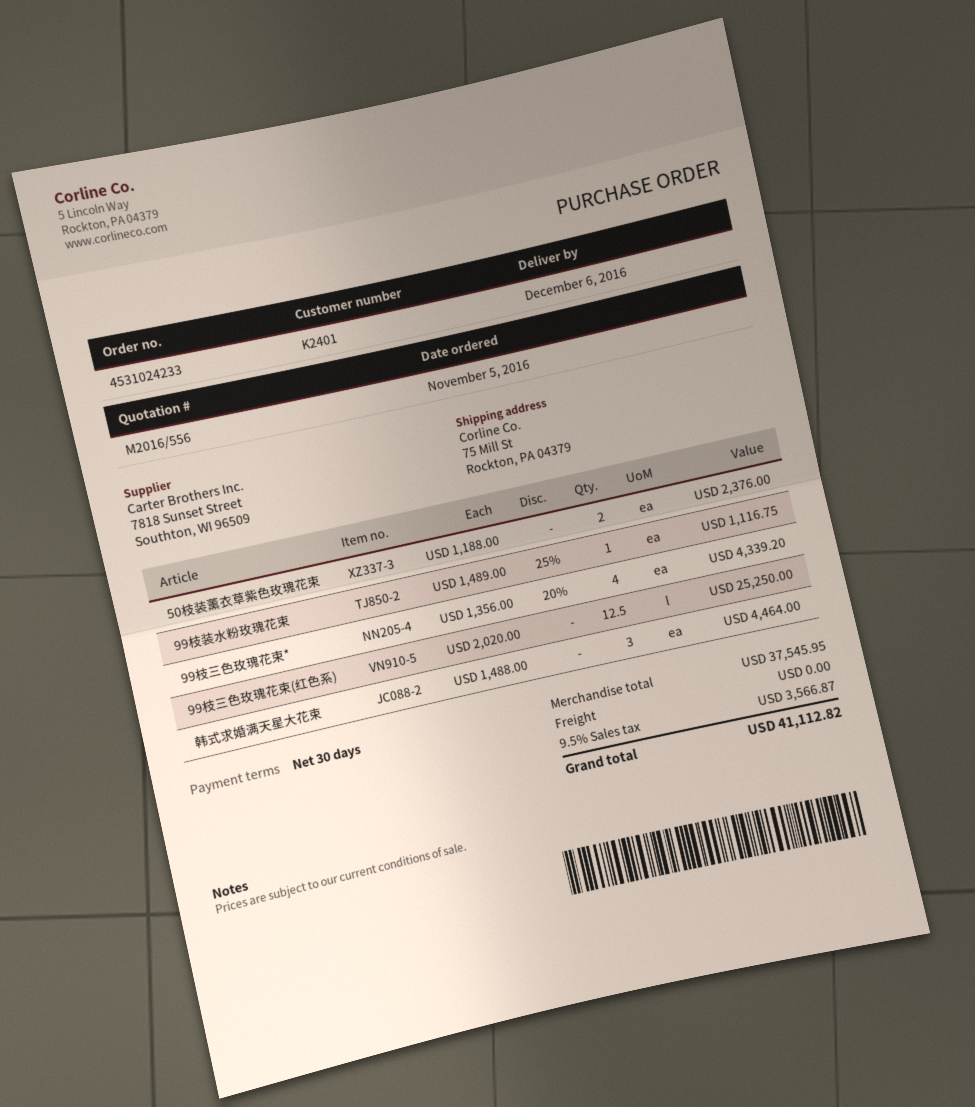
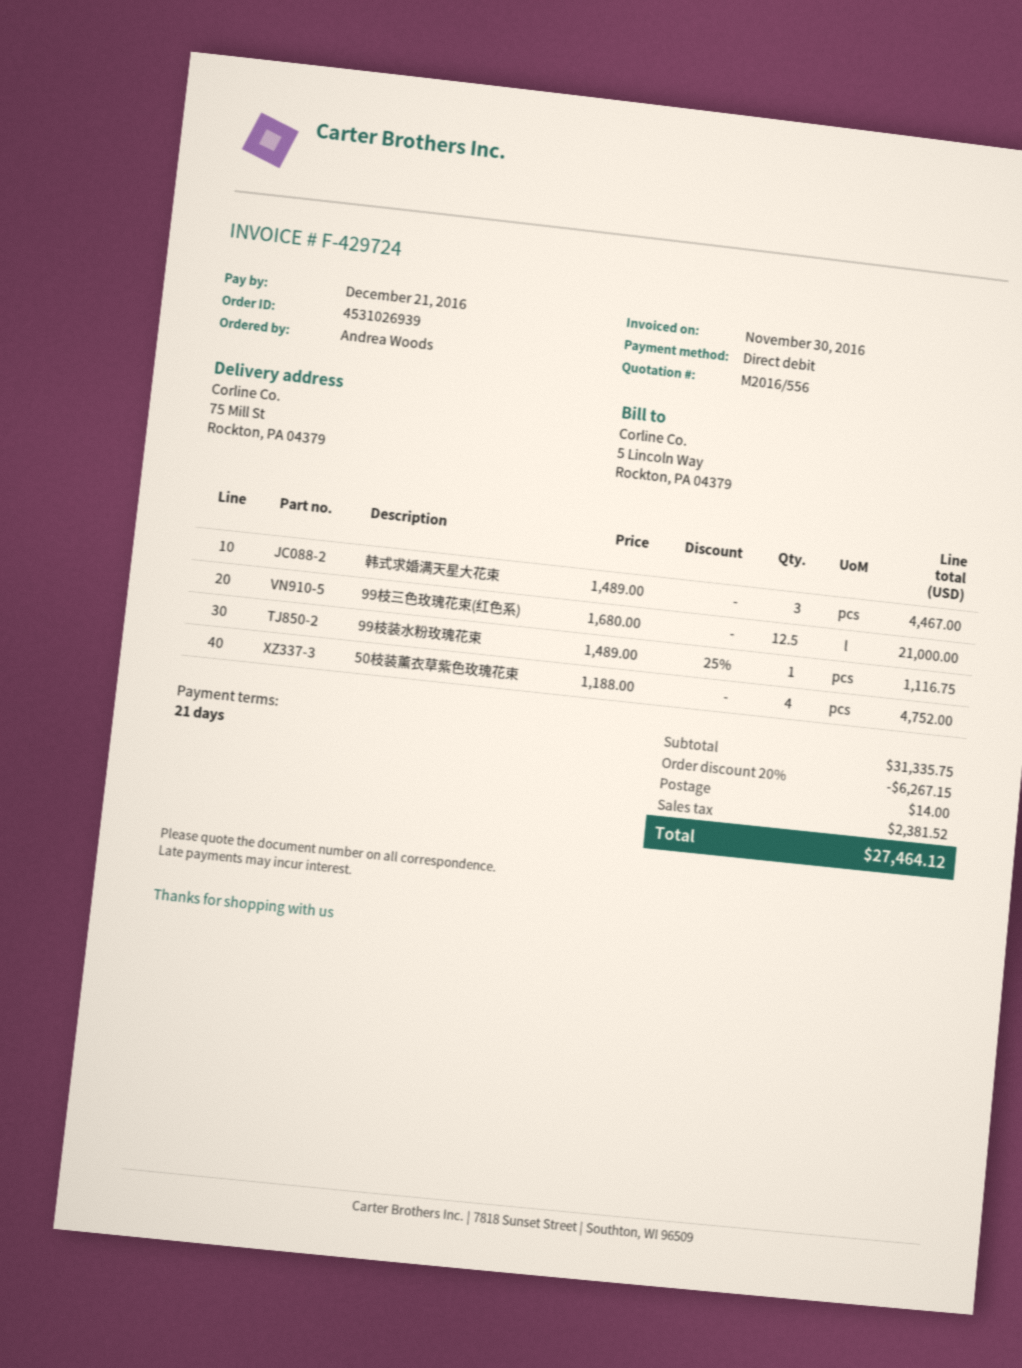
order number: 4531024233 -> 4531026939
payment terms: 30 days -> 21 days
50枝装薰衣草紫色玫瑰花束: 2 x 1188.00 = 2376.00 -> 4 x 1188.00 = 4752.00
99枝三色玫瑰花束*: 4 x 1356.00 - 20% = 4339.20 -> none
99枝三色玫瑰花束(红色系): 12.5 x 2020.00 = 25250.00 -> 12.5 x 1680.00 = 21000.00
韩式求婚满天星大花束: 3 x 1488.00 = 4464.00 -> 3 x 1489.00 = 4467.00
subtotal: 37545.95 -> 31335.75
discount: none -> 20% = 6267.15
shipping: 0.00 -> 14.00
tax: 3566.87 -> 2381.52
total: 41112.82 -> 27464.12

